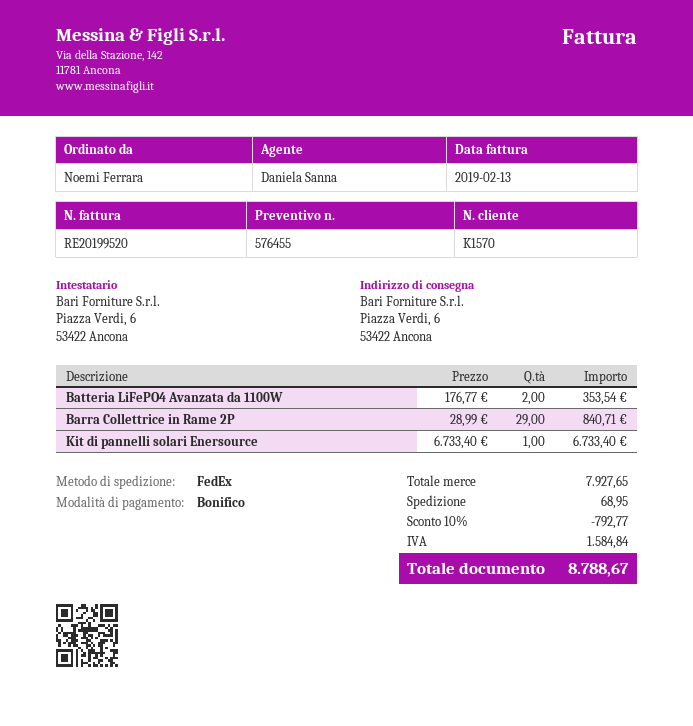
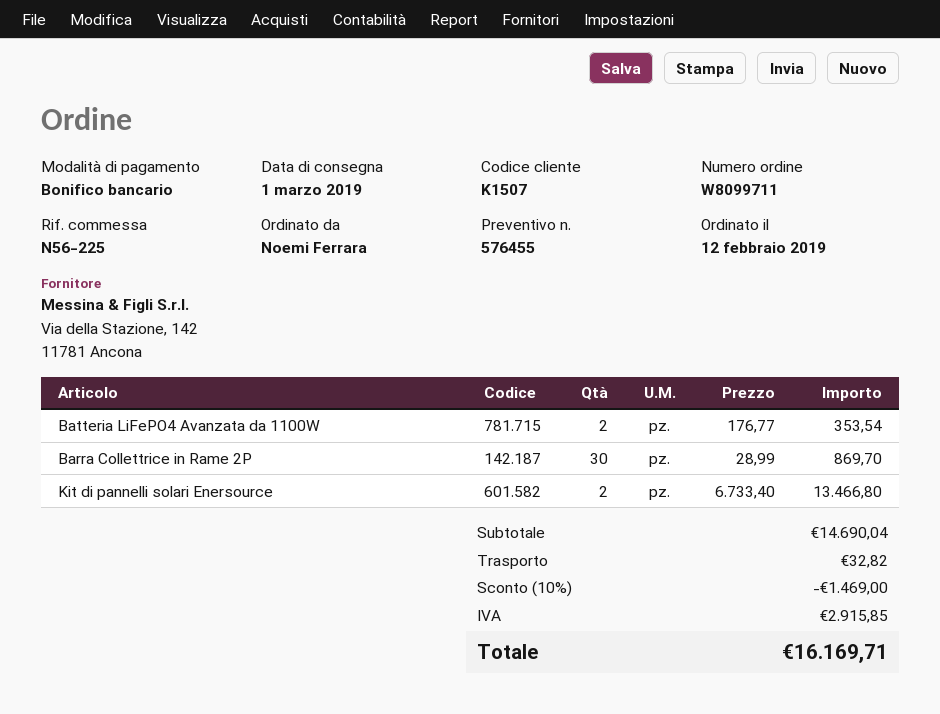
customer number: K1570 -> K1507
Barra Collettrice in Rame 2P: 29 x 28.99 = 840.71 -> 30 x 28.99 = 869.70
Kit di pannelli solari Enersource: 1 x 6733.40 = 6733.40 -> 2 x 6733.40 = 13466.80
subtotal: 7927.65 -> 14690.04
discount: 10% = 792.77 -> 10% = 1469.00
shipping: 68.95 -> 32.82
tax: 1584.84 -> 2915.85
total: 8788.67 -> 16169.71

